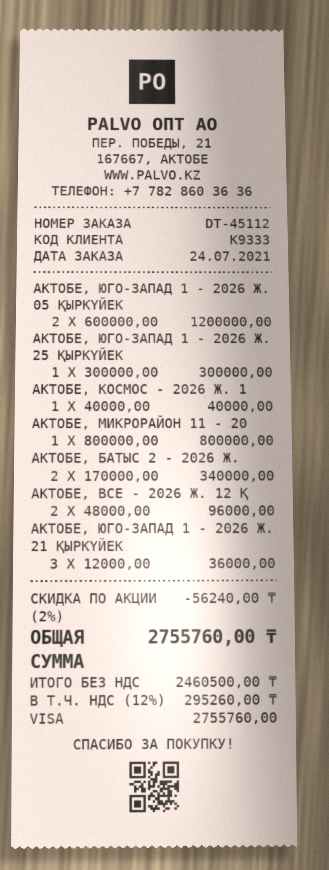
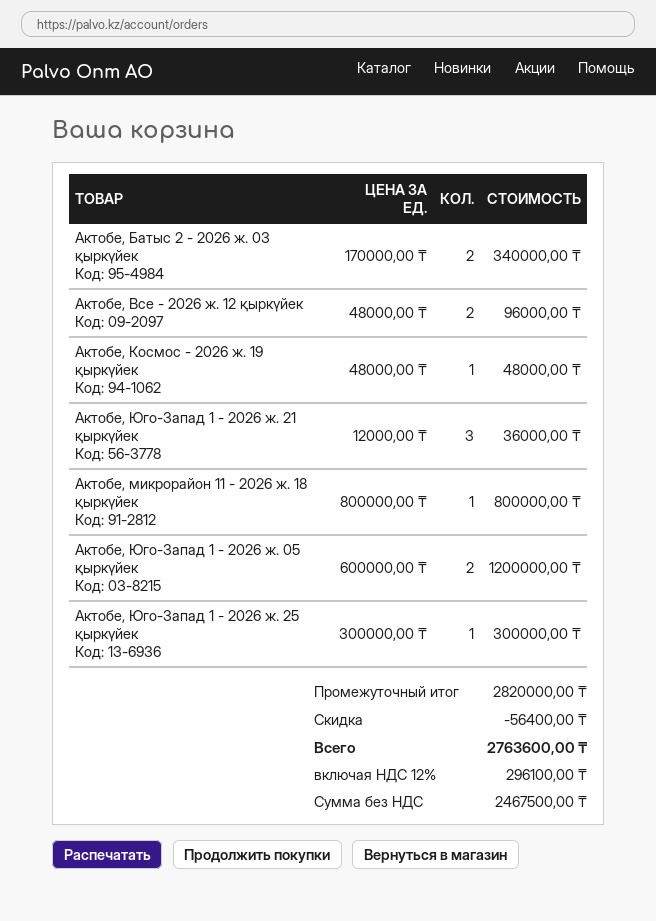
АКТОБЕ, КОСМОС - 2026 Ж. 1: 1 x 40000.00 = 40000.00 -> 1 x 48000.00 = 48000.00
discount: 56240.00 -> 56400.00
net: 2460500.00 -> 2467500.00
tax: 12% = 295260.00 -> 12% = 296100.00
total: 2755760.00 -> 2763600.00

